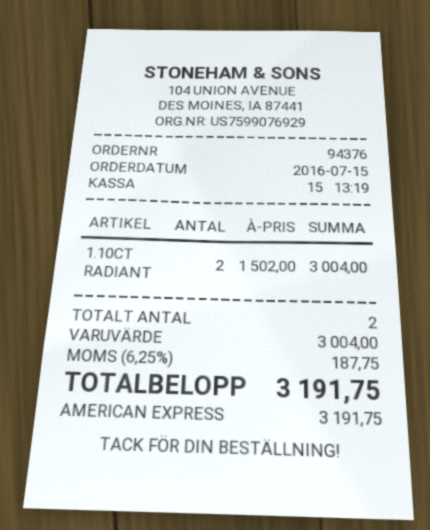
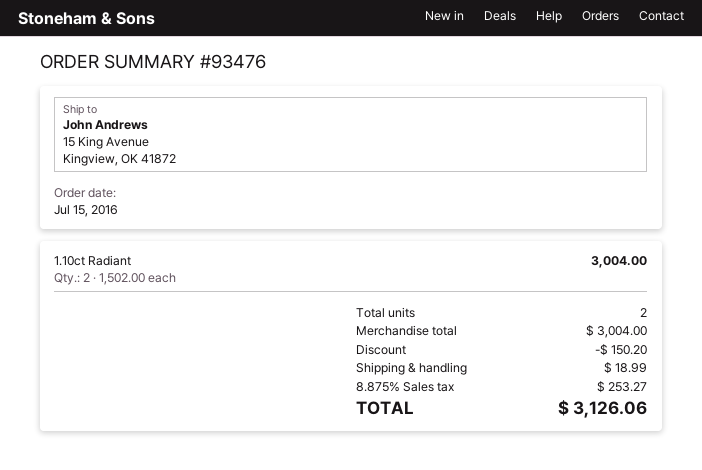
order number: 94376 -> 93476
discount: none -> 150.20
shipping: none -> 18.99
tax: 6.25% = 187.75 -> 8.875% = 253.27
total: 3191.75 -> 3126.06

